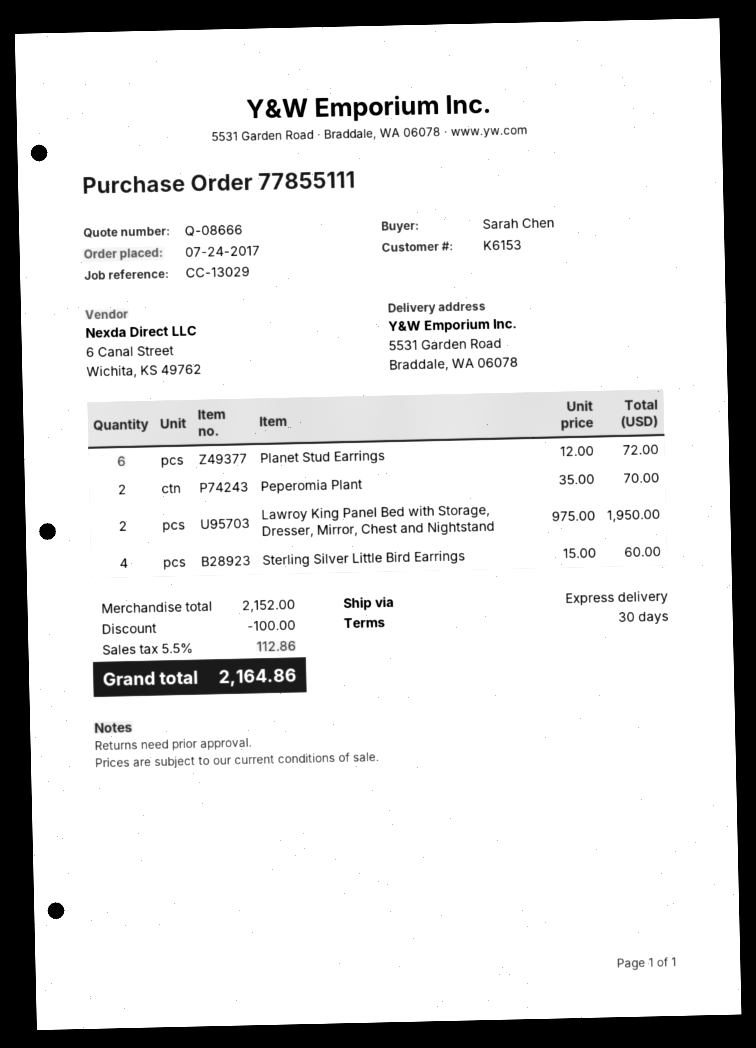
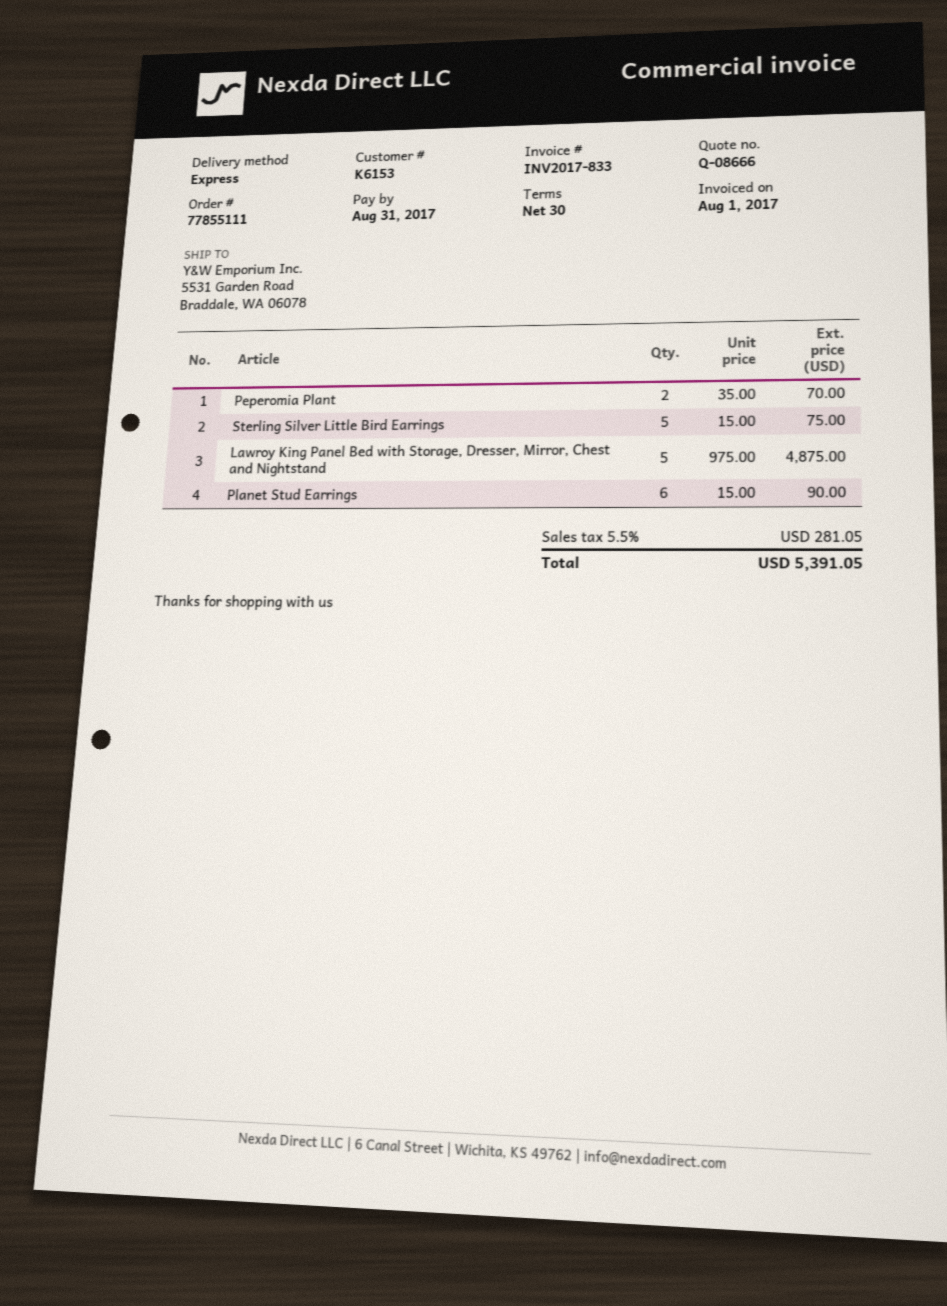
Planet Stud Earrings: 6 x 12.00 = 72.00 -> 6 x 15.00 = 90.00
Lawroy King Panel Bed with Storage, Dresser, Mirror, Chest and Nightstand: 2 x 975.00 = 1950.00 -> 5 x 975.00 = 4875.00
Sterling Silver Little Bird Earrings: 4 x 15.00 = 60.00 -> 5 x 15.00 = 75.00
discount: 100.00 -> none
tax: 5.5% = 112.86 -> 5.5% = 281.05
total: 2164.86 -> 5391.05

